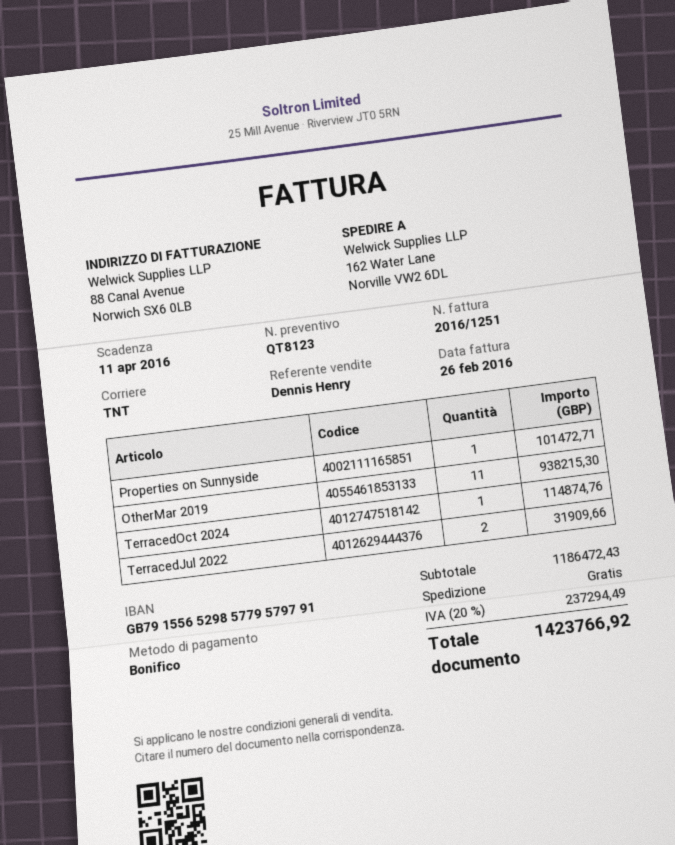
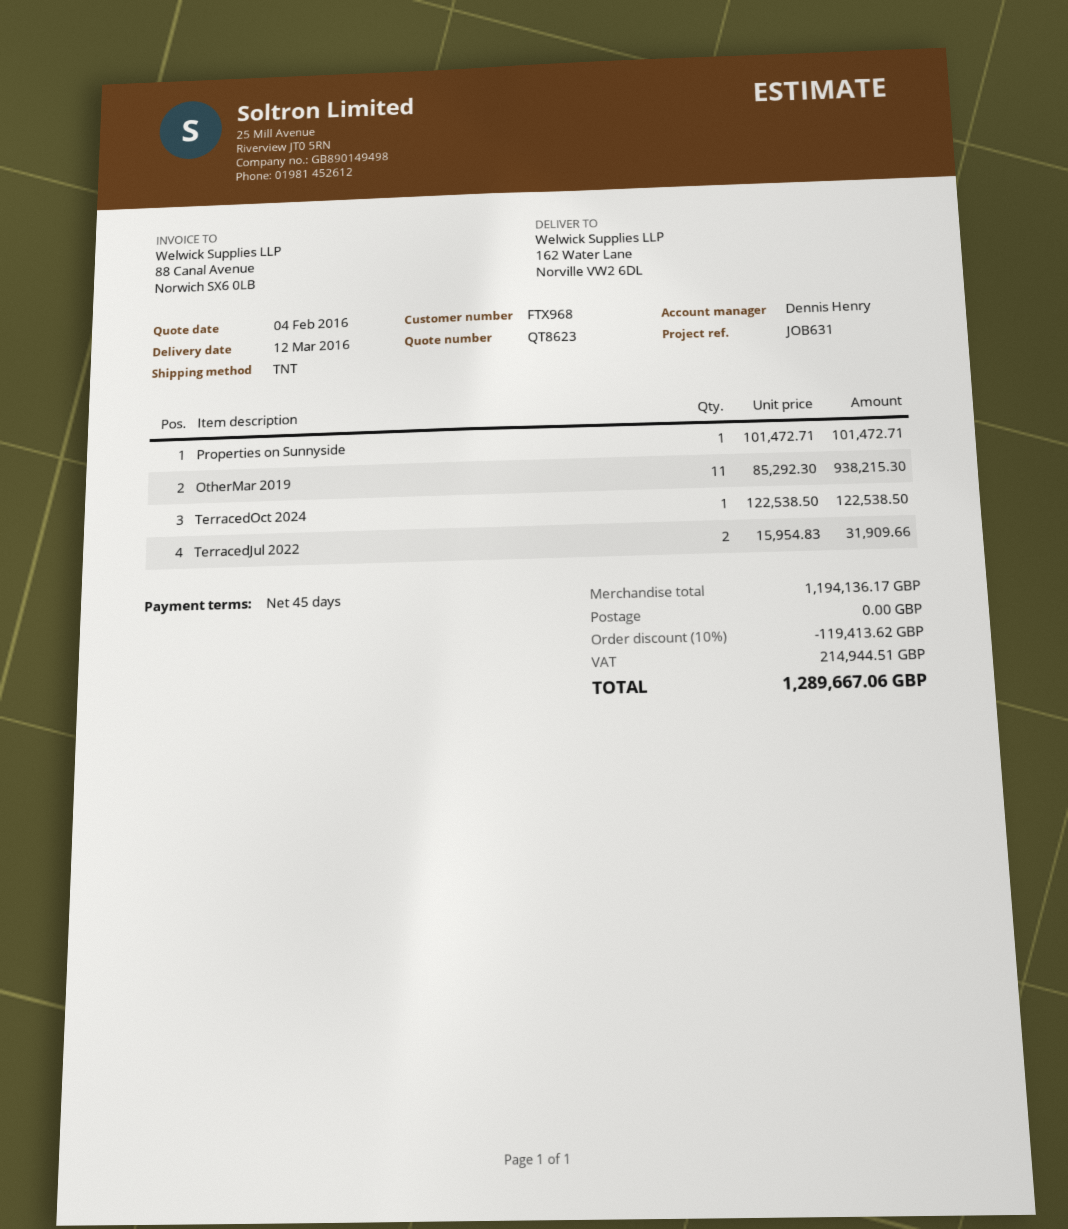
quote number: QT8123 -> QT8623
TerracedOct 2024: 1 for 114874.76 -> 1 for 122538.50
subtotal: 1186472.43 -> 1194136.17
discount: none -> 10% = 119413.62
tax: 237294.49 -> 214944.51
total: 1423766.92 -> 1289667.06

